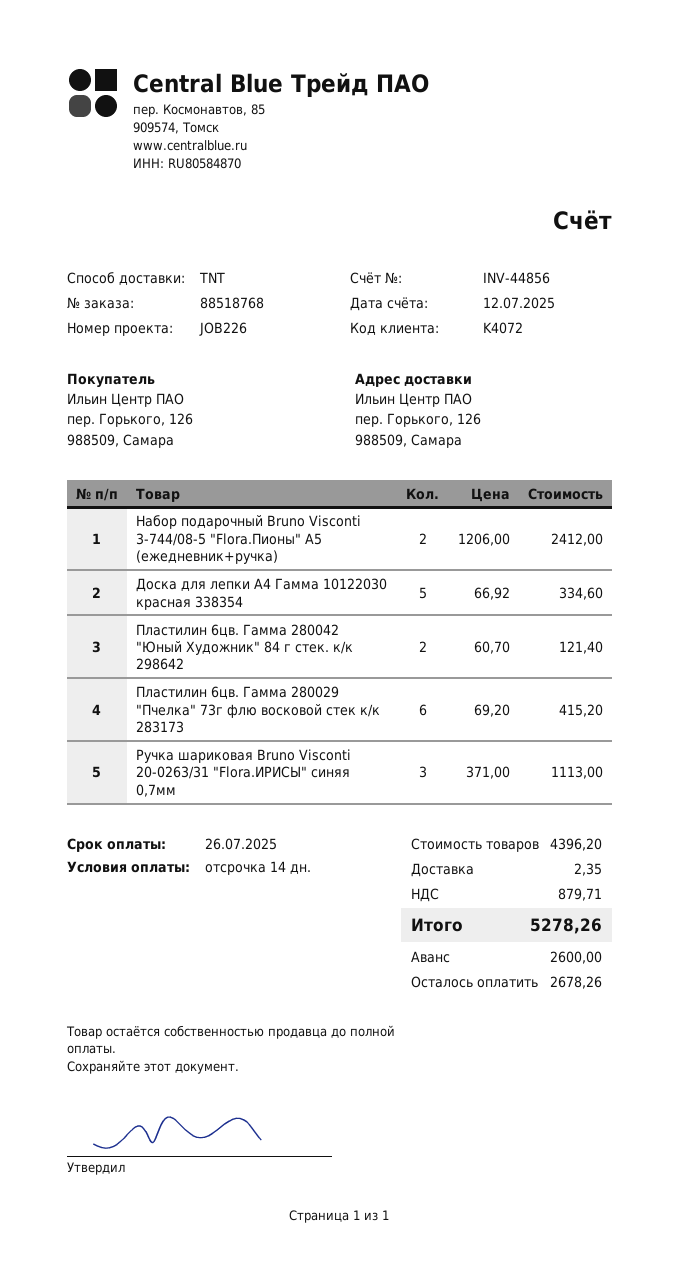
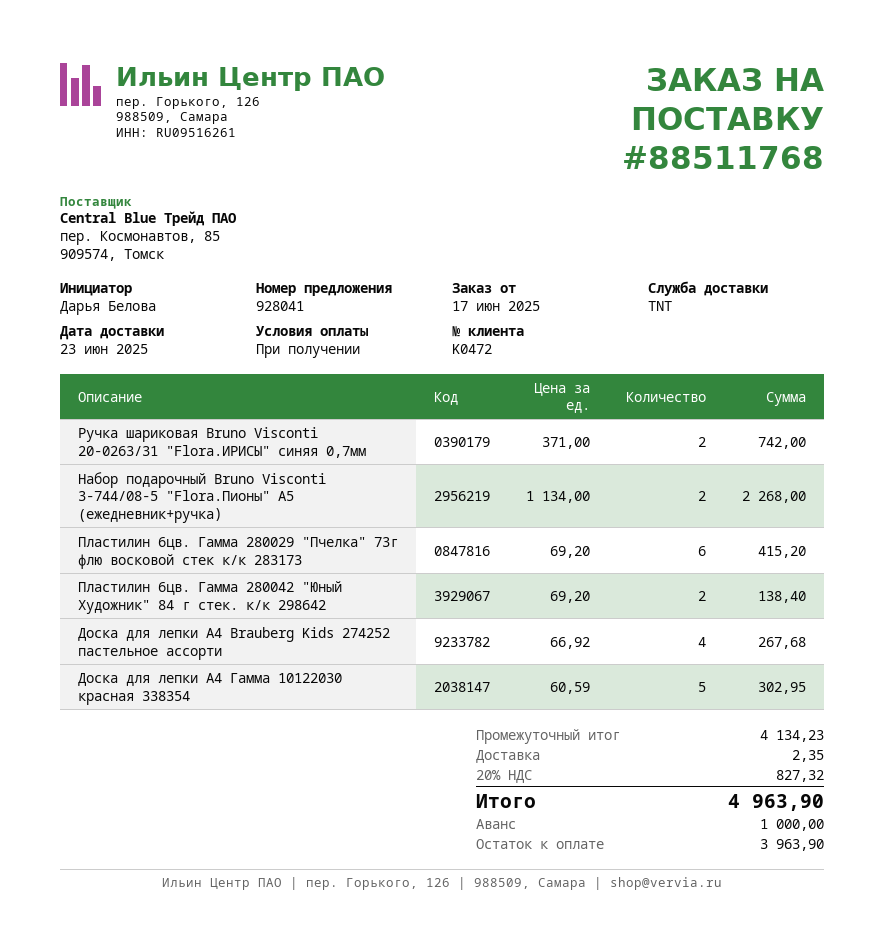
order number: 88518768 -> 88511768
payment terms: 14 days -> on receipt
customer number: K4072 -> K0472
Набор подарочный Bruno Visconti 3-744/08-5 "Flora.Пионы" А5 (ежедневник+ручка): 2 x 1206.00 = 2412.00 -> 2 x 1134.00 = 2268.00
Доска для лепки А4 Гамма 10122030 красная 338354: 5 x 66.92 = 334.60 -> 5 x 60.59 = 302.95
Пластилин 6цв. Гамма 280042 "Юный Художник" 84 г стек. к/к 298642: 2 x 60.70 = 121.40 -> 2 x 69.20 = 138.40
Ручка шариковая Bruno Visconti 20-0263/31 "Flora.ИРИСЫ" синяя 0,7мм: 3 x 371.00 = 1113.00 -> 2 x 371.00 = 742.00
Доска для лепки А4 Brauberg Kids 274252 пастельное ассорти: none -> 4 x 66.92 = 267.68
subtotal: 4396.20 -> 4134.23
tax: 879.71 -> 827.32
total: 5278.26 -> 4963.90
deposit: 2600.00 -> 1000.00
balance: 2678.26 -> 3963.90

